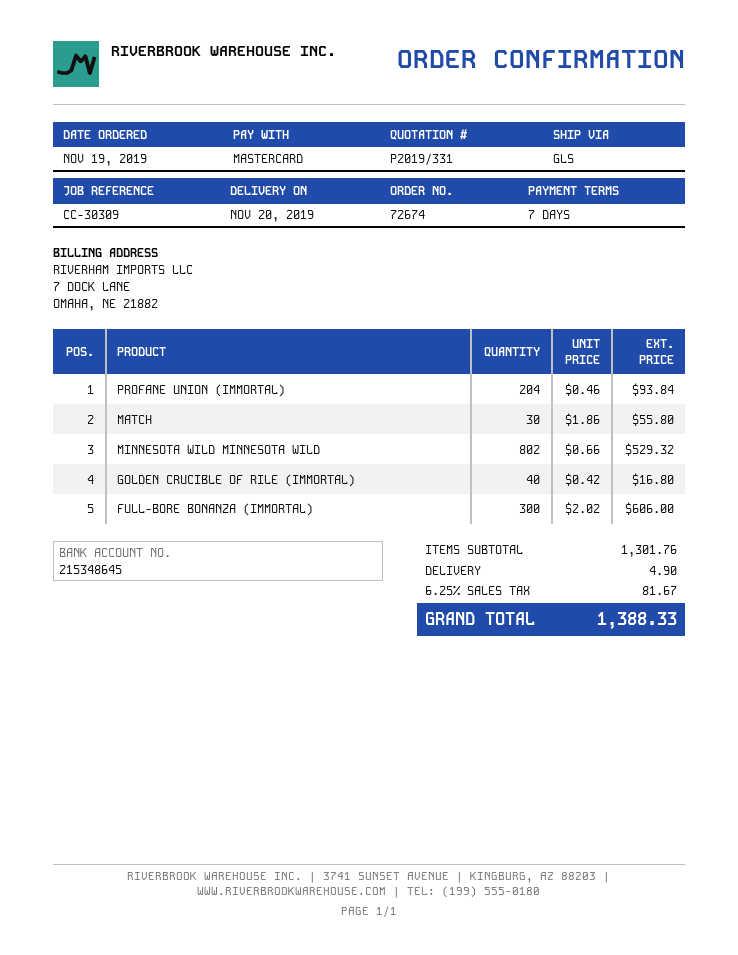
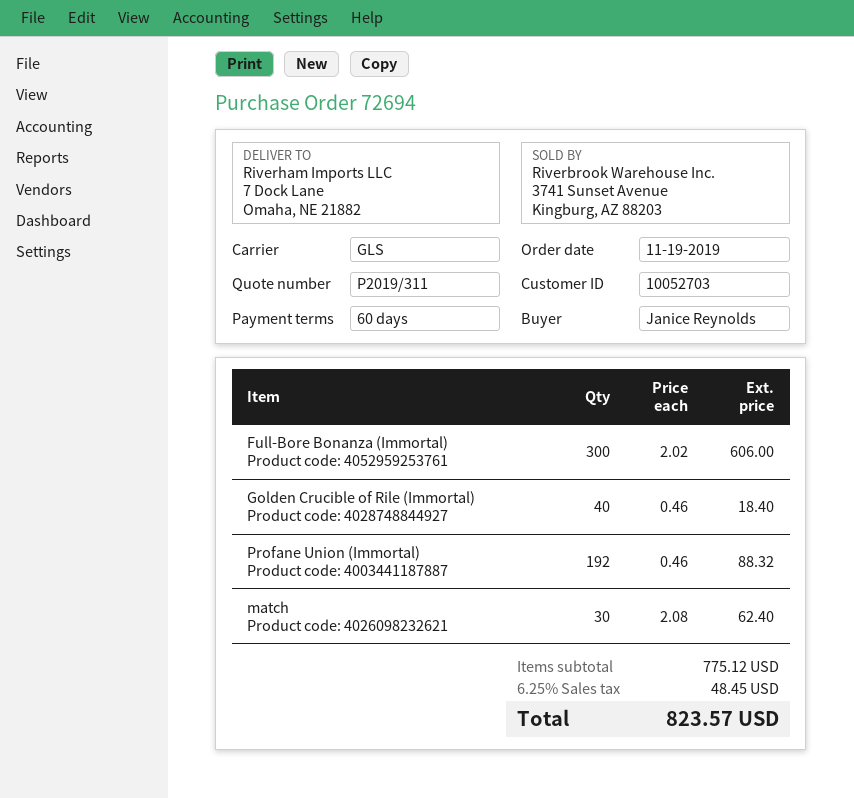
quote number: P2019/331 -> P2019/311
order number: 72674 -> 72694
payment terms: 7 days -> 60 days
PROFANE UNION (IMMORTAL): 204 x 0.46 = 93.84 -> 192 x 0.46 = 88.32
MATCH: 30 x 1.86 = 55.80 -> 30 x 2.08 = 62.40
MINNESOTA WILD MINNESOTA WILD: 802 x 0.66 = 529.32 -> none
GOLDEN CRUCIBLE OF RILE (IMMORTAL): 40 x 0.42 = 16.80 -> 40 x 0.46 = 18.40
subtotal: 1301.76 -> 775.12
shipping: 4.90 -> none
tax: 6.25% = 81.67 -> 6.25% = 48.45
total: 1388.33 -> 823.57

